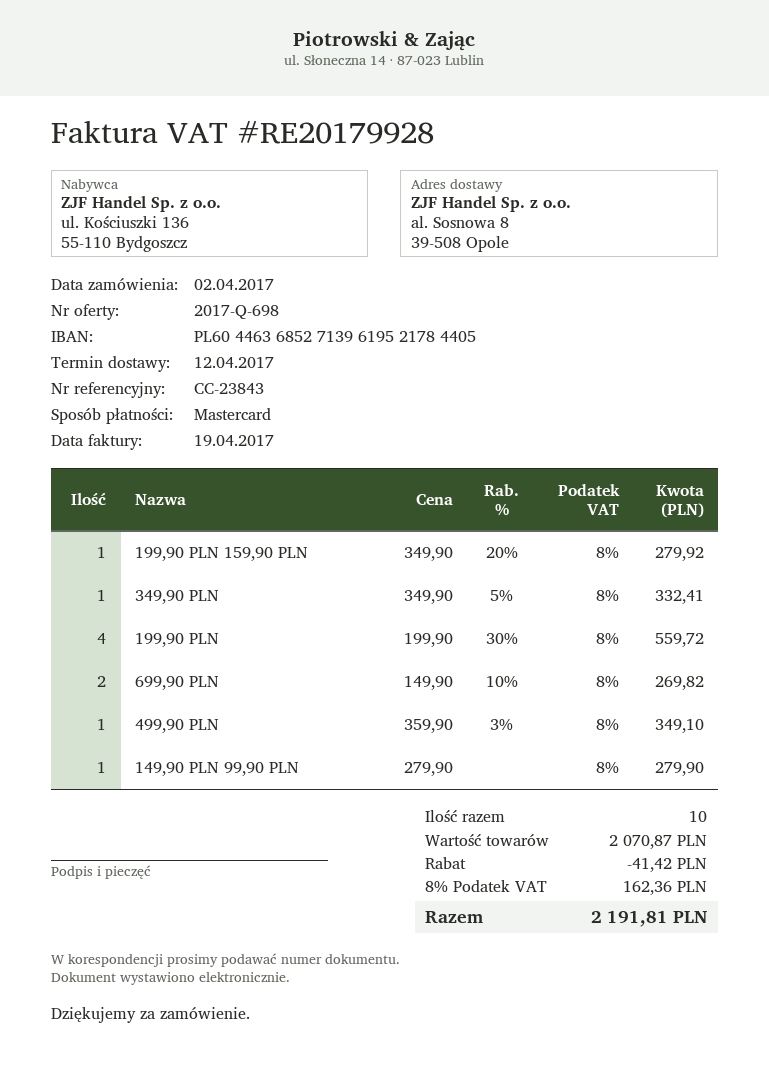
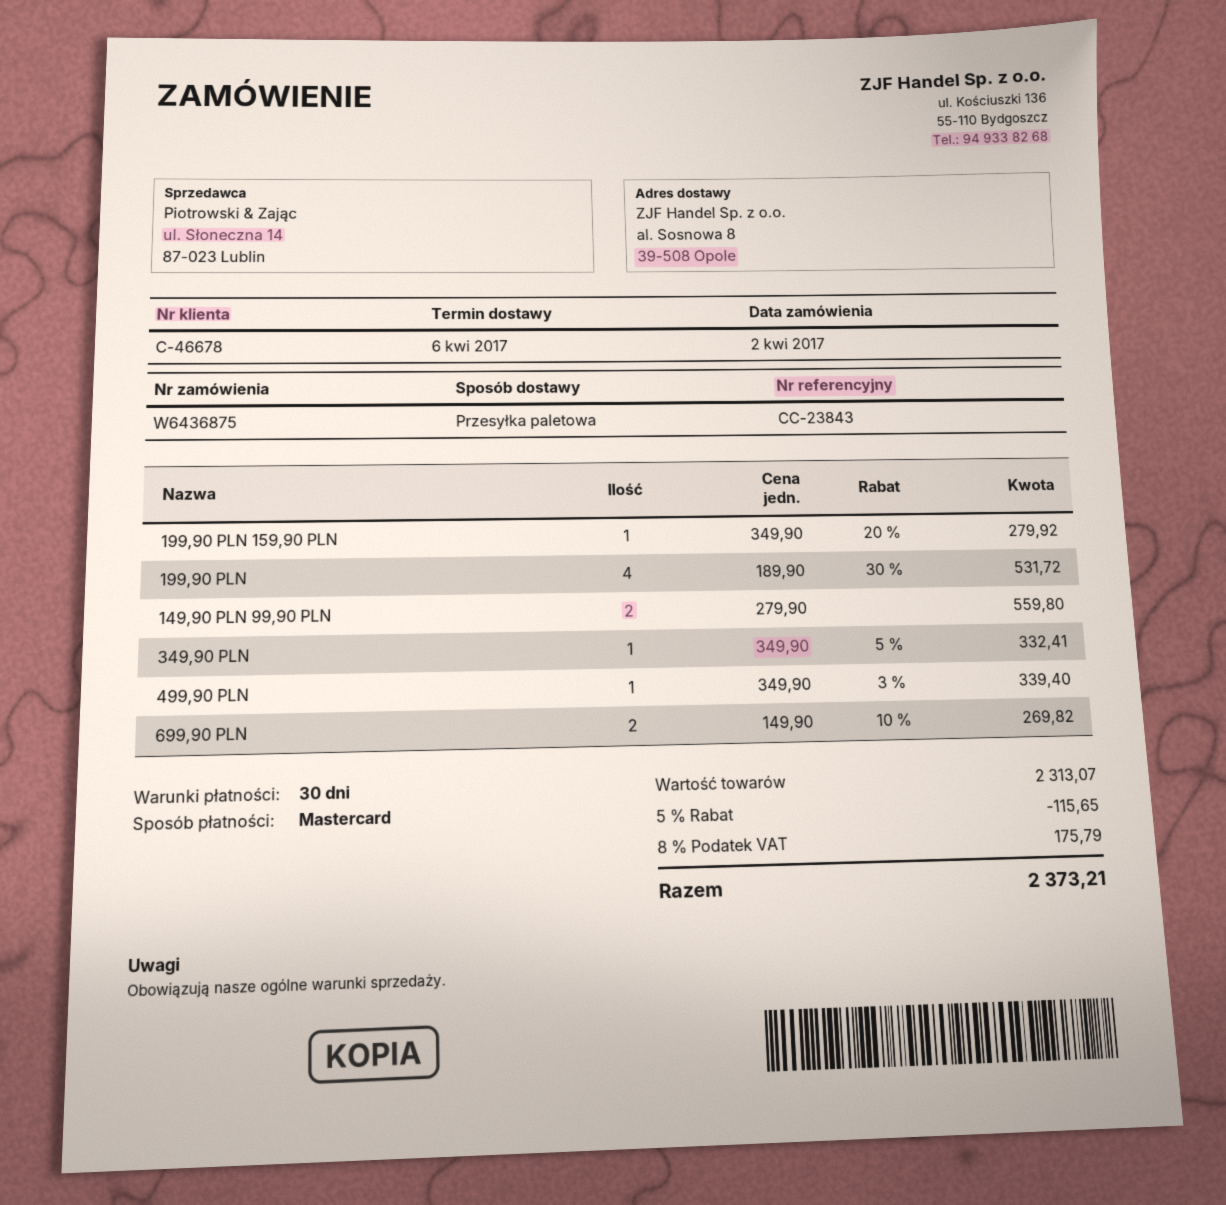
delivery date: 2017-04-12 -> 2017-04-06
199,90 PLN: 4 x 199.90 - 30% = 559.72 -> 4 x 189.90 - 30% = 531.72
499,90 PLN: 1 x 359.90 - 3% = 349.10 -> 1 x 349.90 - 3% = 339.40
149,90 PLN 99,90 PLN: 1 x 279.90 = 279.90 -> 2 x 279.90 = 559.80
subtotal: 2070.87 -> 2313.07
discount: 41.42 -> 115.65
tax: 8% = 162.36 -> 8% = 175.79
total: 2191.81 -> 2373.21

